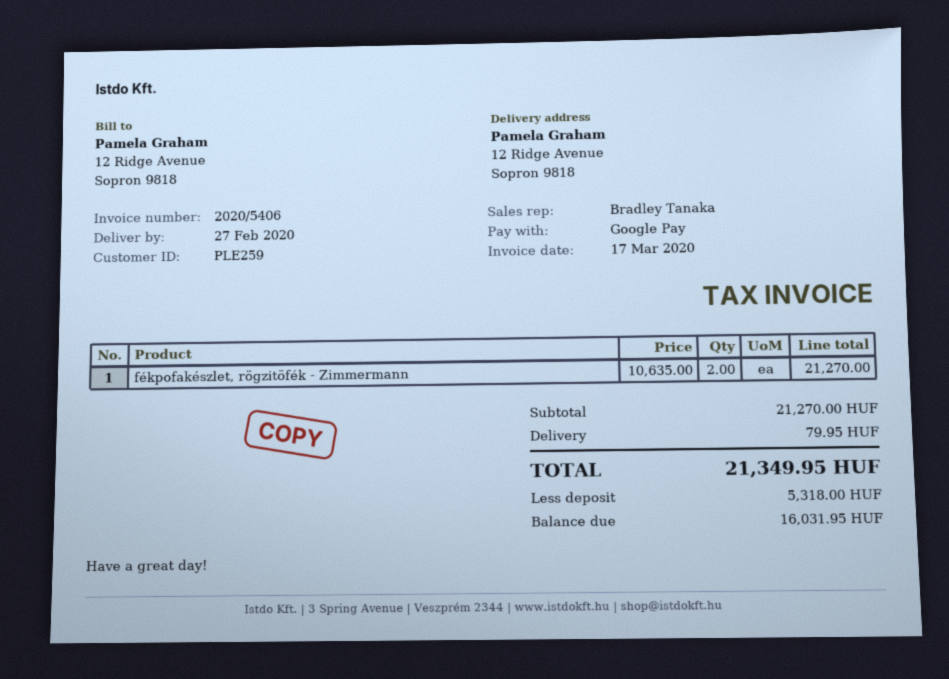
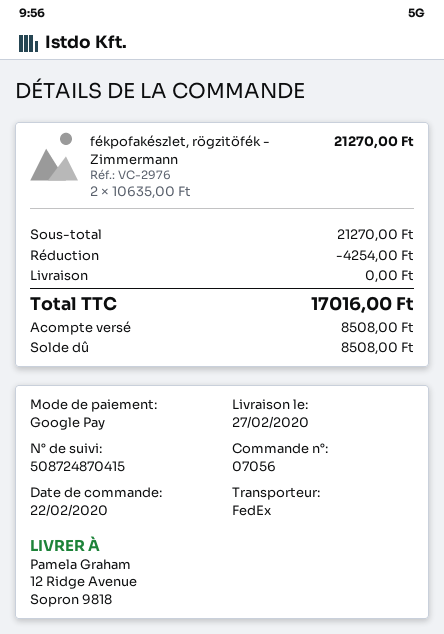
discount: none -> 4254.00
shipping: 79.95 -> 0.00
total: 21349.95 -> 17016.00
deposit: 5318.00 -> 8508.00
balance: 16031.95 -> 8508.00

